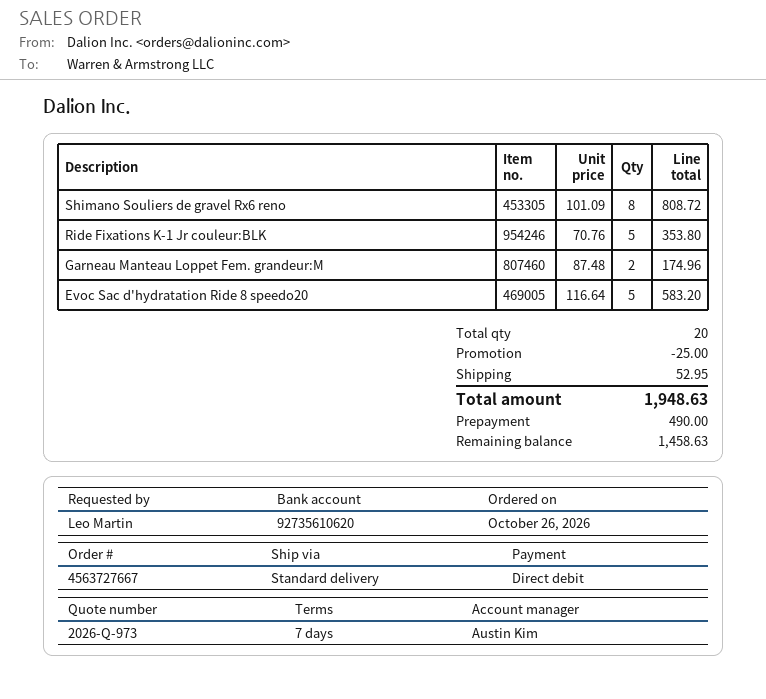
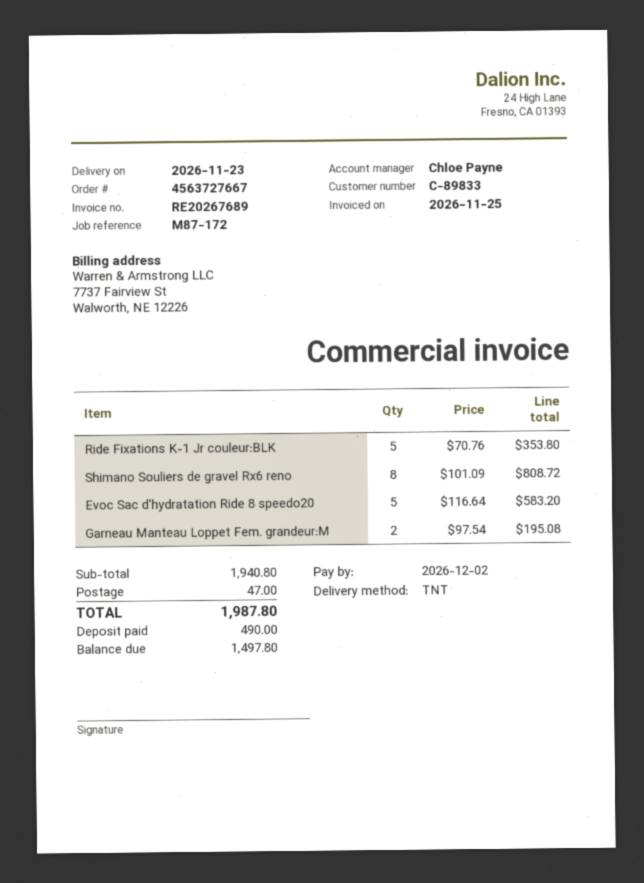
sales rep: Austin Kim -> Chloe Payne
shipping method: standard -> TNT
Garneau Manteau Loppet Fem. grandeur:M: 2 x 87.48 = 174.96 -> 2 x 97.54 = 195.08
discount: 25.00 -> none
shipping: 52.95 -> 47.00
total: 1948.63 -> 1987.80
balance: 1458.63 -> 1497.80

